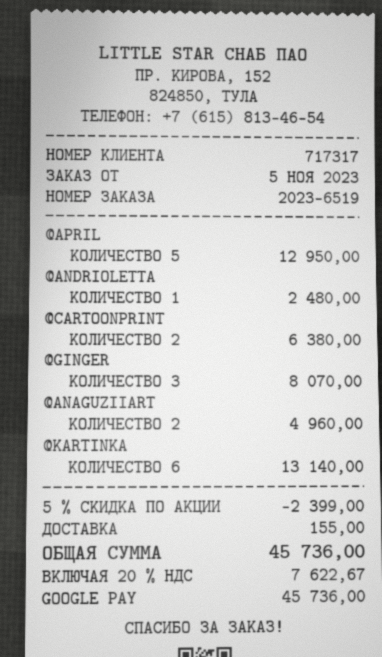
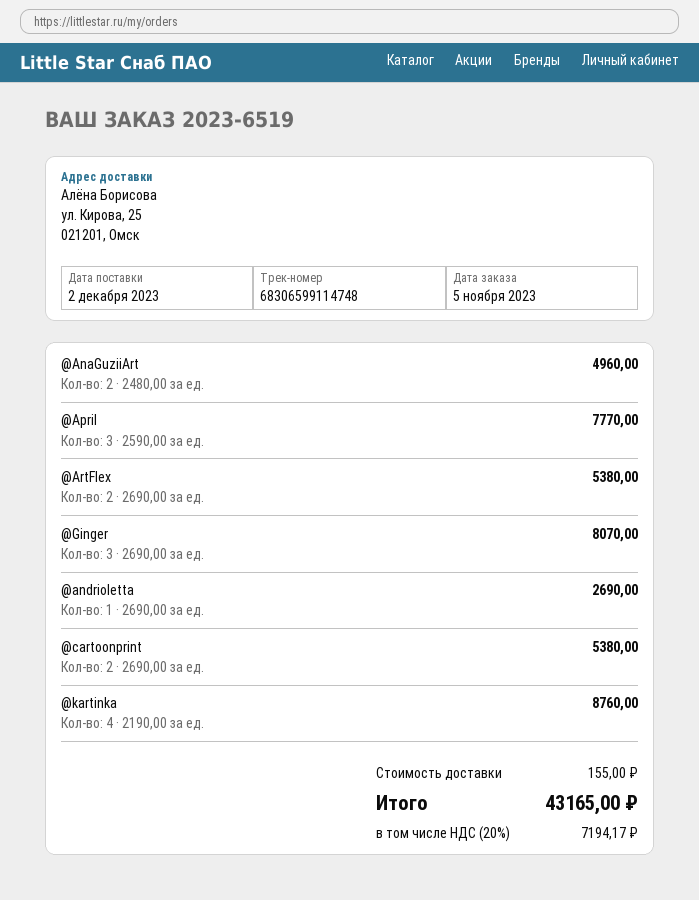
@APRIL: 5 for 12950.00 -> 3 for 7770.00
@ANDRIOLETTA: 1 for 2480.00 -> 1 for 2690.00
@CARTOONPRINT: 2 for 6380.00 -> 2 for 5380.00
@KARTINKA: 6 for 13140.00 -> 4 for 8760.00
@ArtFlex: none -> 2 for 5380.00
discount: 5% = 2399.00 -> none
tax: 20% = 7622.67 -> 20% = 7194.17
total: 45736.00 -> 43165.00

